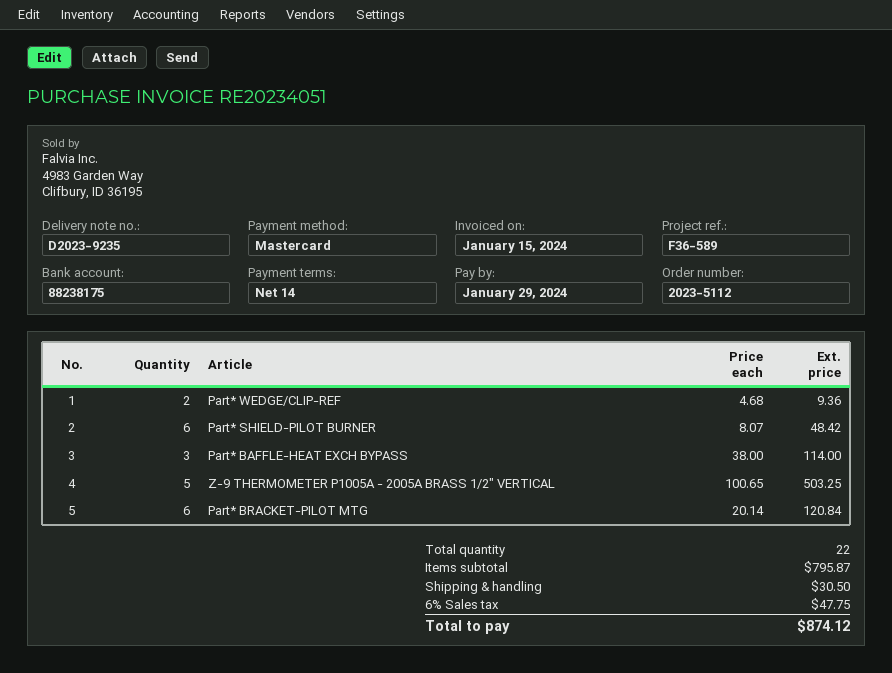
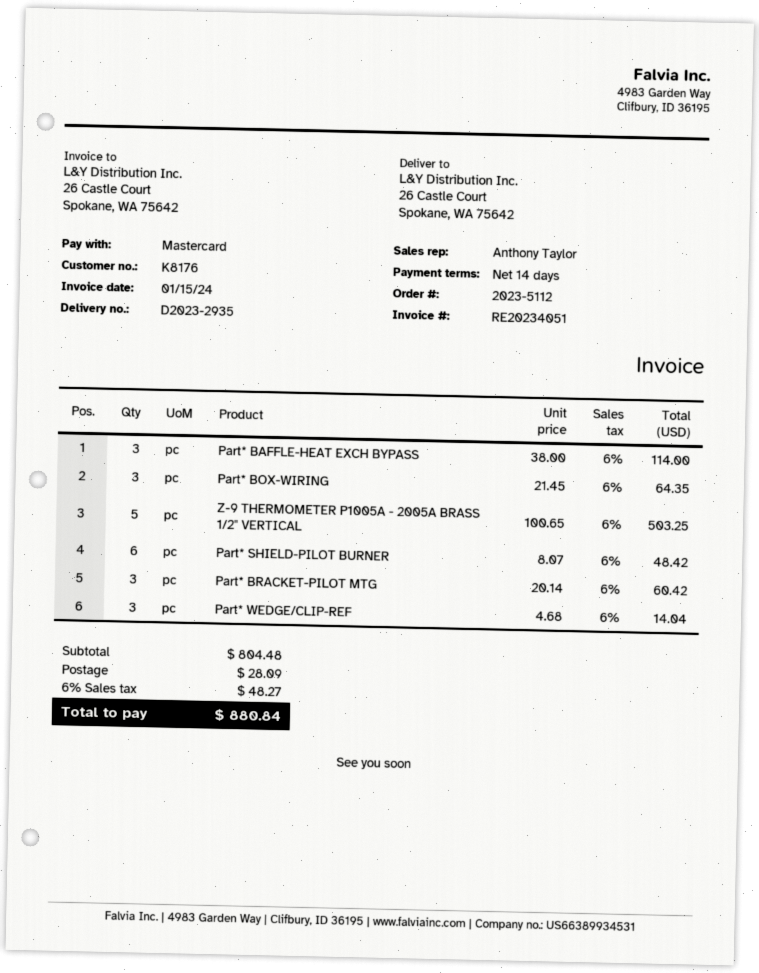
delivery note number: D2023-9235 -> D2023-2935
Part* WEDGE/CLIP-REF: 2 x 4.68 = 9.36 -> 3 x 4.68 = 14.04
Part* BRACKET-PILOT MTG: 6 x 20.14 = 120.84 -> 3 x 20.14 = 60.42
Part* BOX-WIRING: none -> 3 x 21.45 = 64.35
subtotal: 795.87 -> 804.48
shipping: 30.50 -> 28.09
tax: 6% = 47.75 -> 6% = 48.27
total: 874.12 -> 880.84

